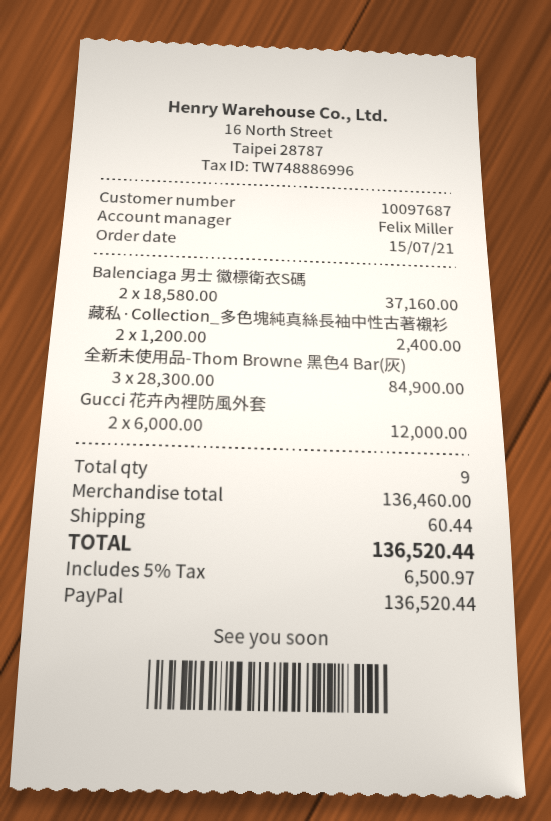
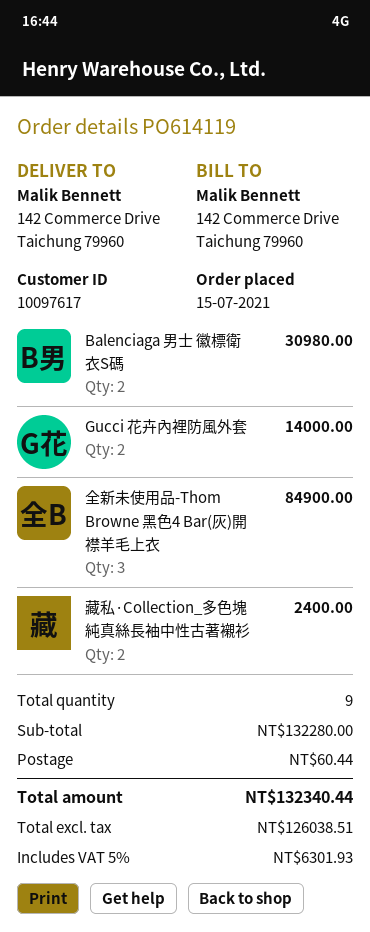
customer number: 10097687 -> 10097617
Balenciaga 男士 徽標衛衣S碼: 2 for 37160.00 -> 2 for 30980.00
Gucci 花卉內裡防風外套: 2 for 12000.00 -> 2 for 14000.00
subtotal: 136460.00 -> 132280.00
tax: 5% = 6500.97 -> 5% = 6301.93
total: 136520.44 -> 132340.44

